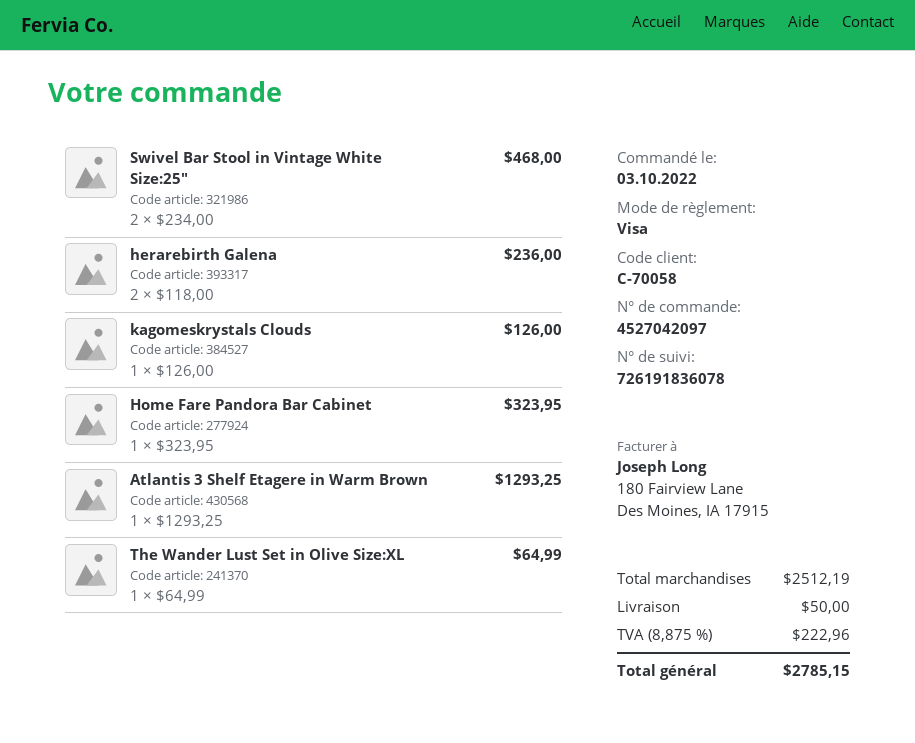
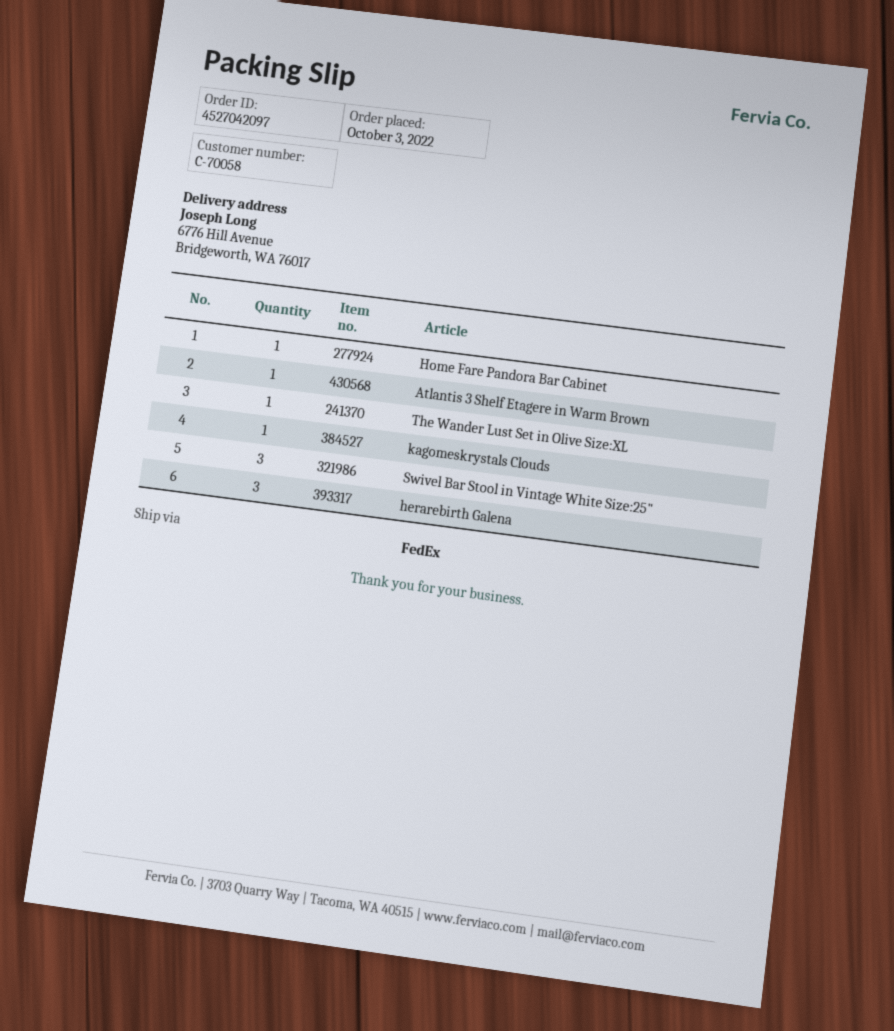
Swivel Bar Stool in Vintage White Size:25": 2 -> 3
herarebirth Galena: 2 -> 3

